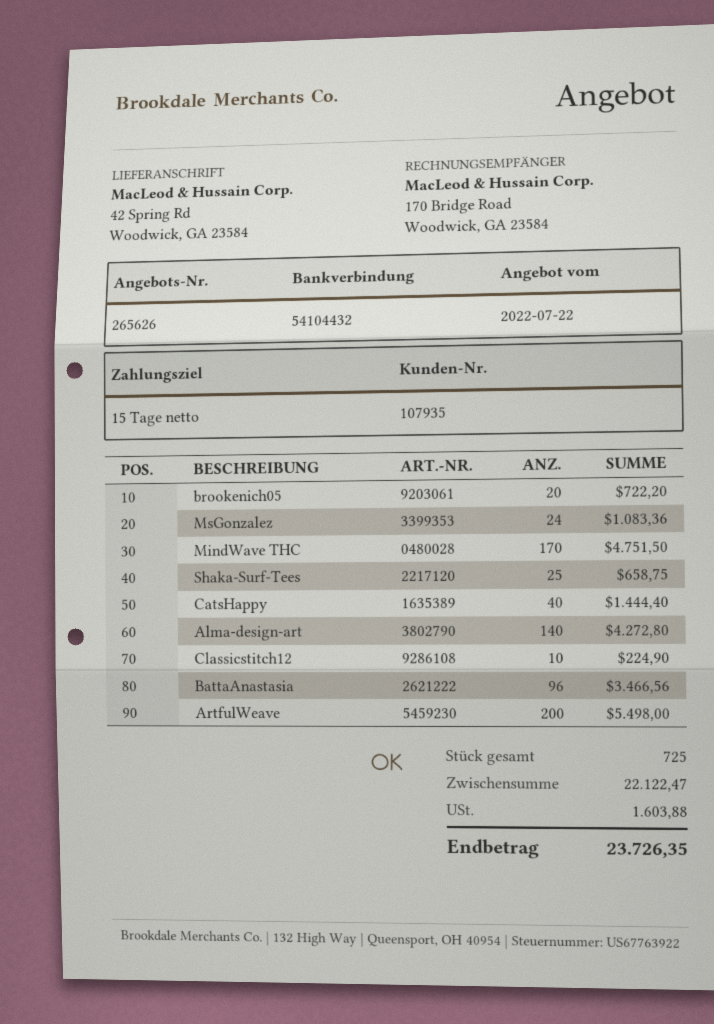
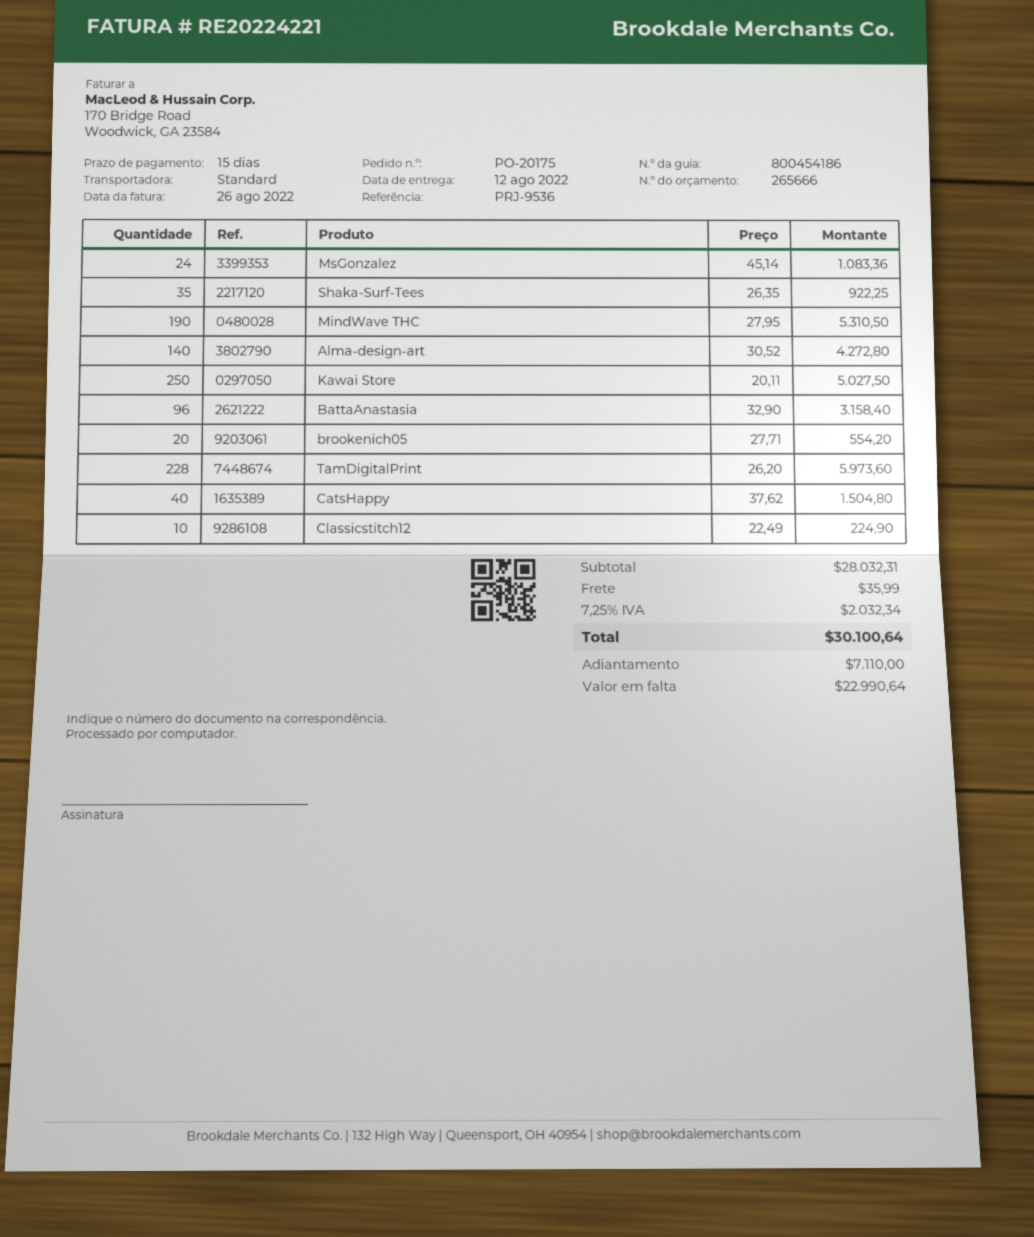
quote number: 265626 -> 265666
brookenich05: 20 for 722.20 -> 20 for 554.20
MindWave THC: 170 for 4751.50 -> 190 for 5310.50
Shaka-Surf-Tees: 25 for 658.75 -> 35 for 922.25
CatsHappy: 40 for 1444.40 -> 40 for 1504.80
BattaAnastasia: 96 for 3466.56 -> 96 for 3158.40
ArtfulWeave: 200 for 5498.00 -> none
Kawai Store: none -> 250 for 5027.50
TamDigitalPrint: none -> 228 for 5973.60
subtotal: 22122.47 -> 28032.31
shipping: none -> 35.99
tax: 1603.88 -> 2032.34
total: 23726.35 -> 30100.64

